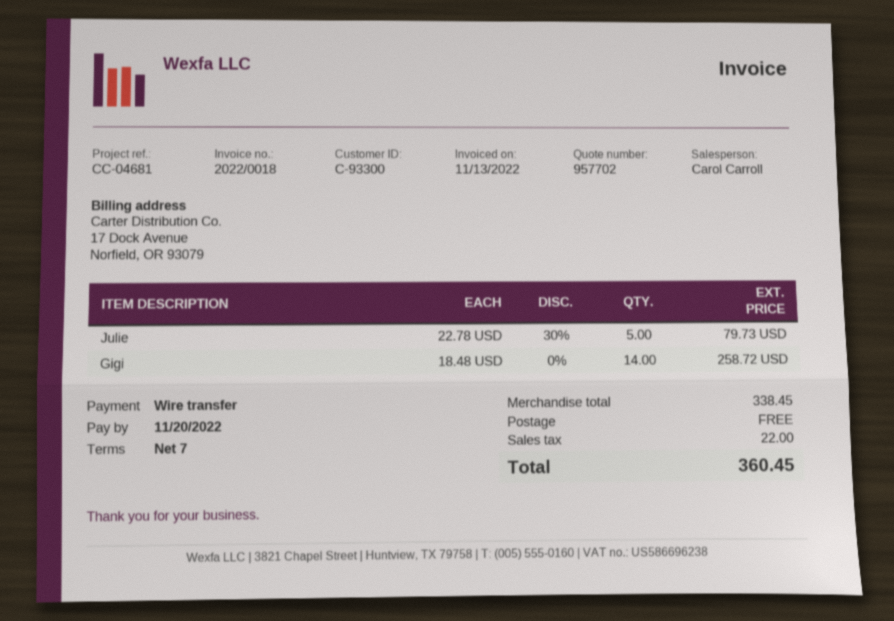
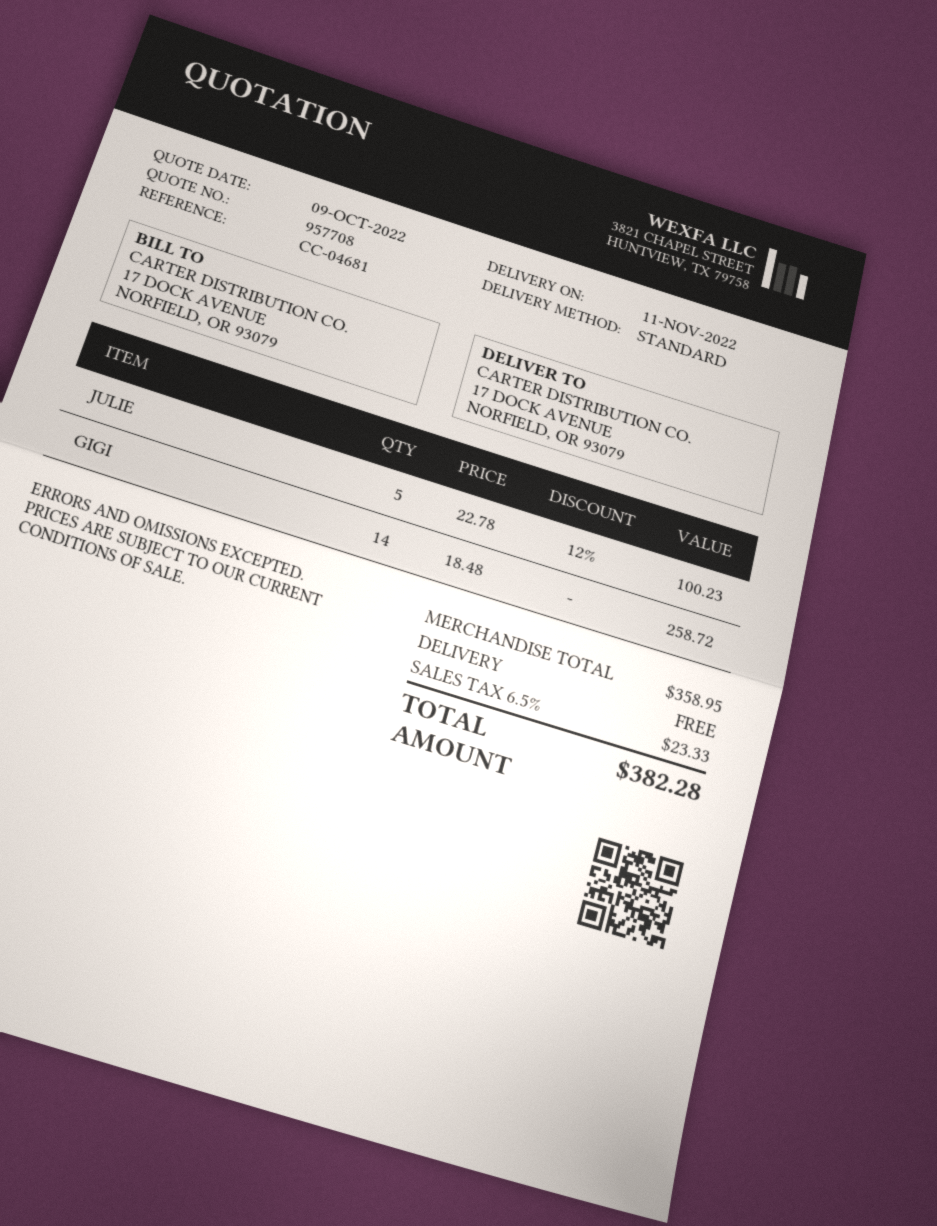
quote number: 957702 -> 957708
Julie: 5 x 22.78 - 30% = 79.73 -> 5 x 22.78 - 12% = 100.23
subtotal: 338.45 -> 358.95
tax: 22.00 -> 23.33
total: 360.45 -> 382.28

